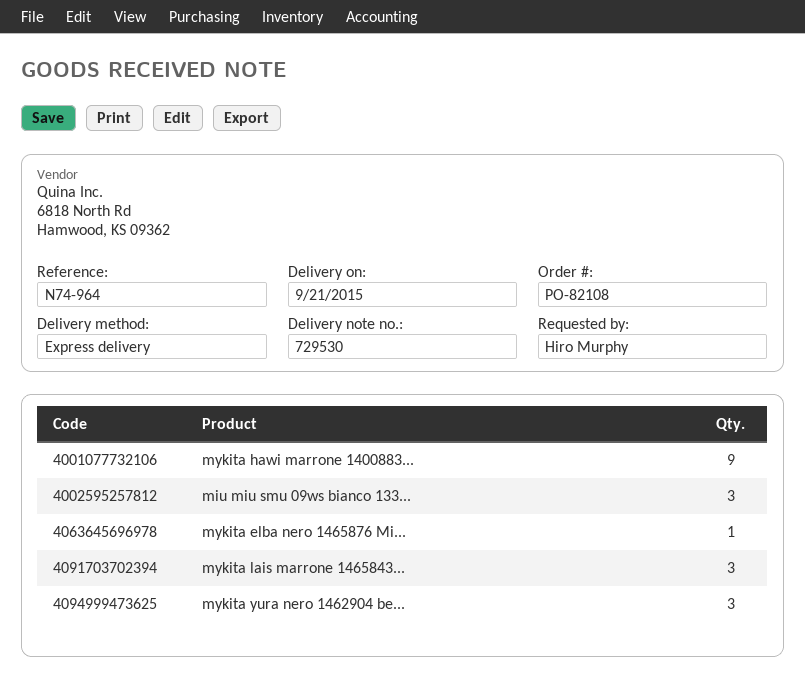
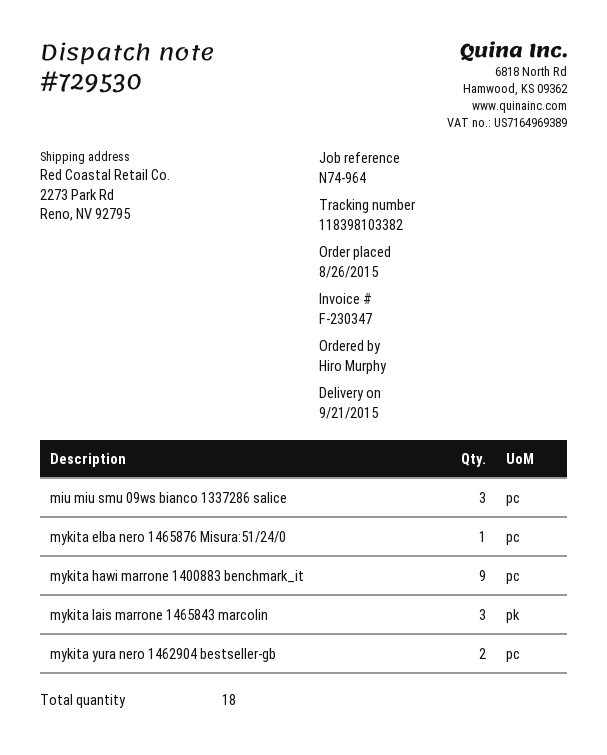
mykita yura nero 1462904 be...: 3 -> 2

